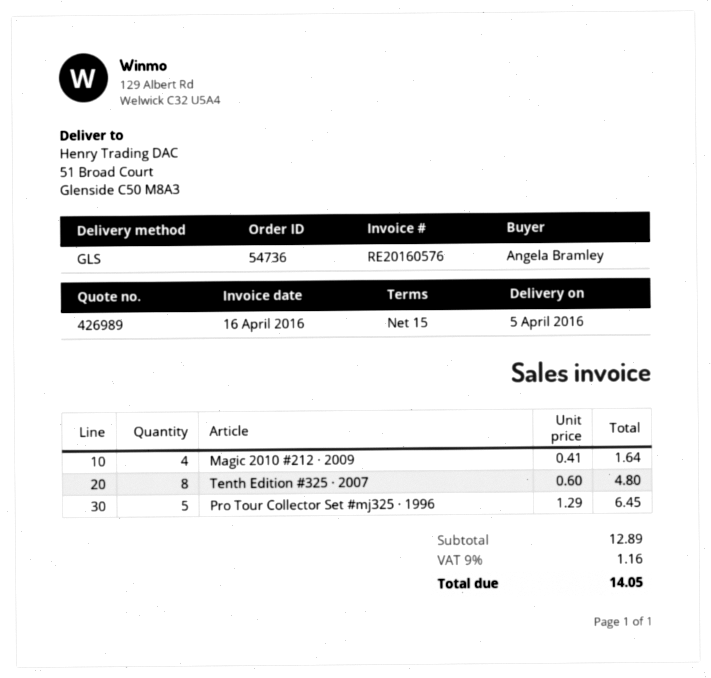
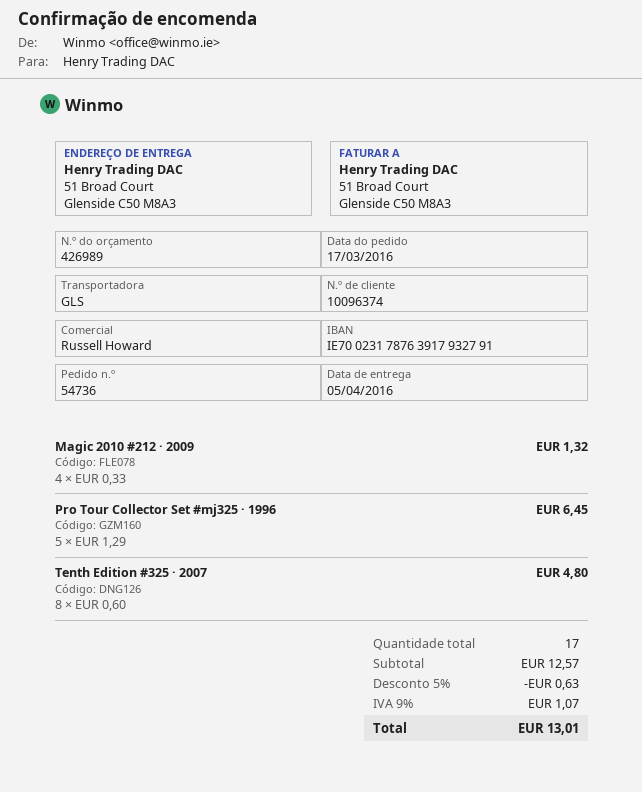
Magic 2010 #212 · 2009: 4 x 0.41 = 1.64 -> 4 x 0.33 = 1.32
subtotal: 12.89 -> 12.57
discount: none -> 5% = 0.63
tax: 9% = 1.16 -> 9% = 1.07
total: 14.05 -> 13.01

